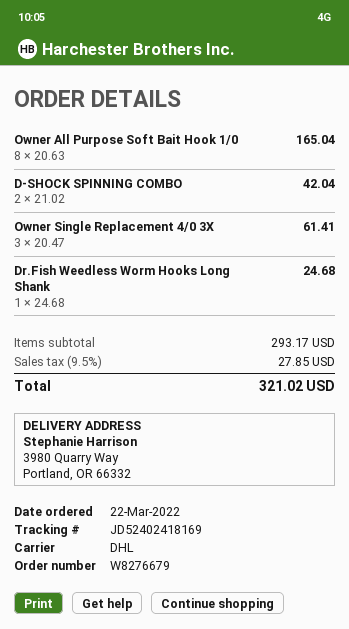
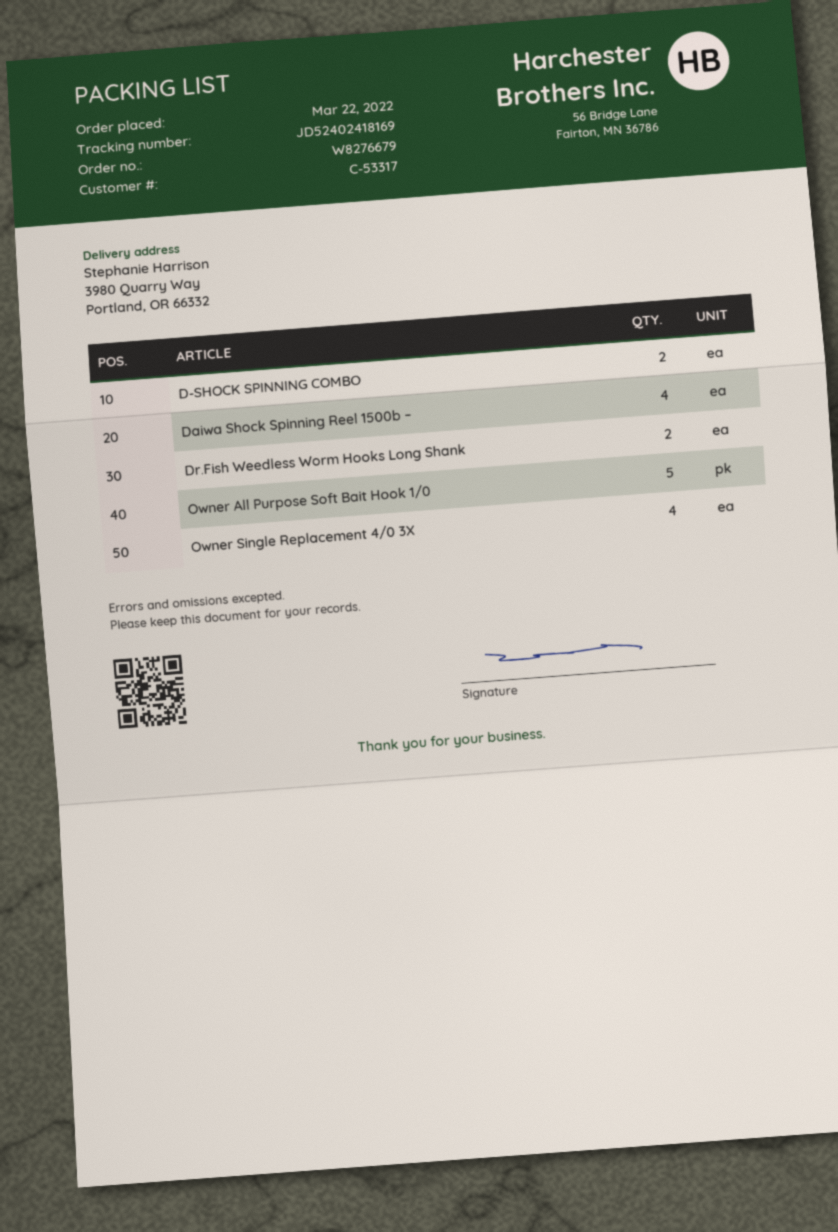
Owner All Purpose Soft Bait Hook 1/0: 8 -> 5
Owner Single Replacement 4/0 3X: 3 -> 4
Dr.Fish Weedless Worm Hooks Long Shank: 1 -> 2
Daiwa Shock Spinning Reel 1500b –: none -> 4

